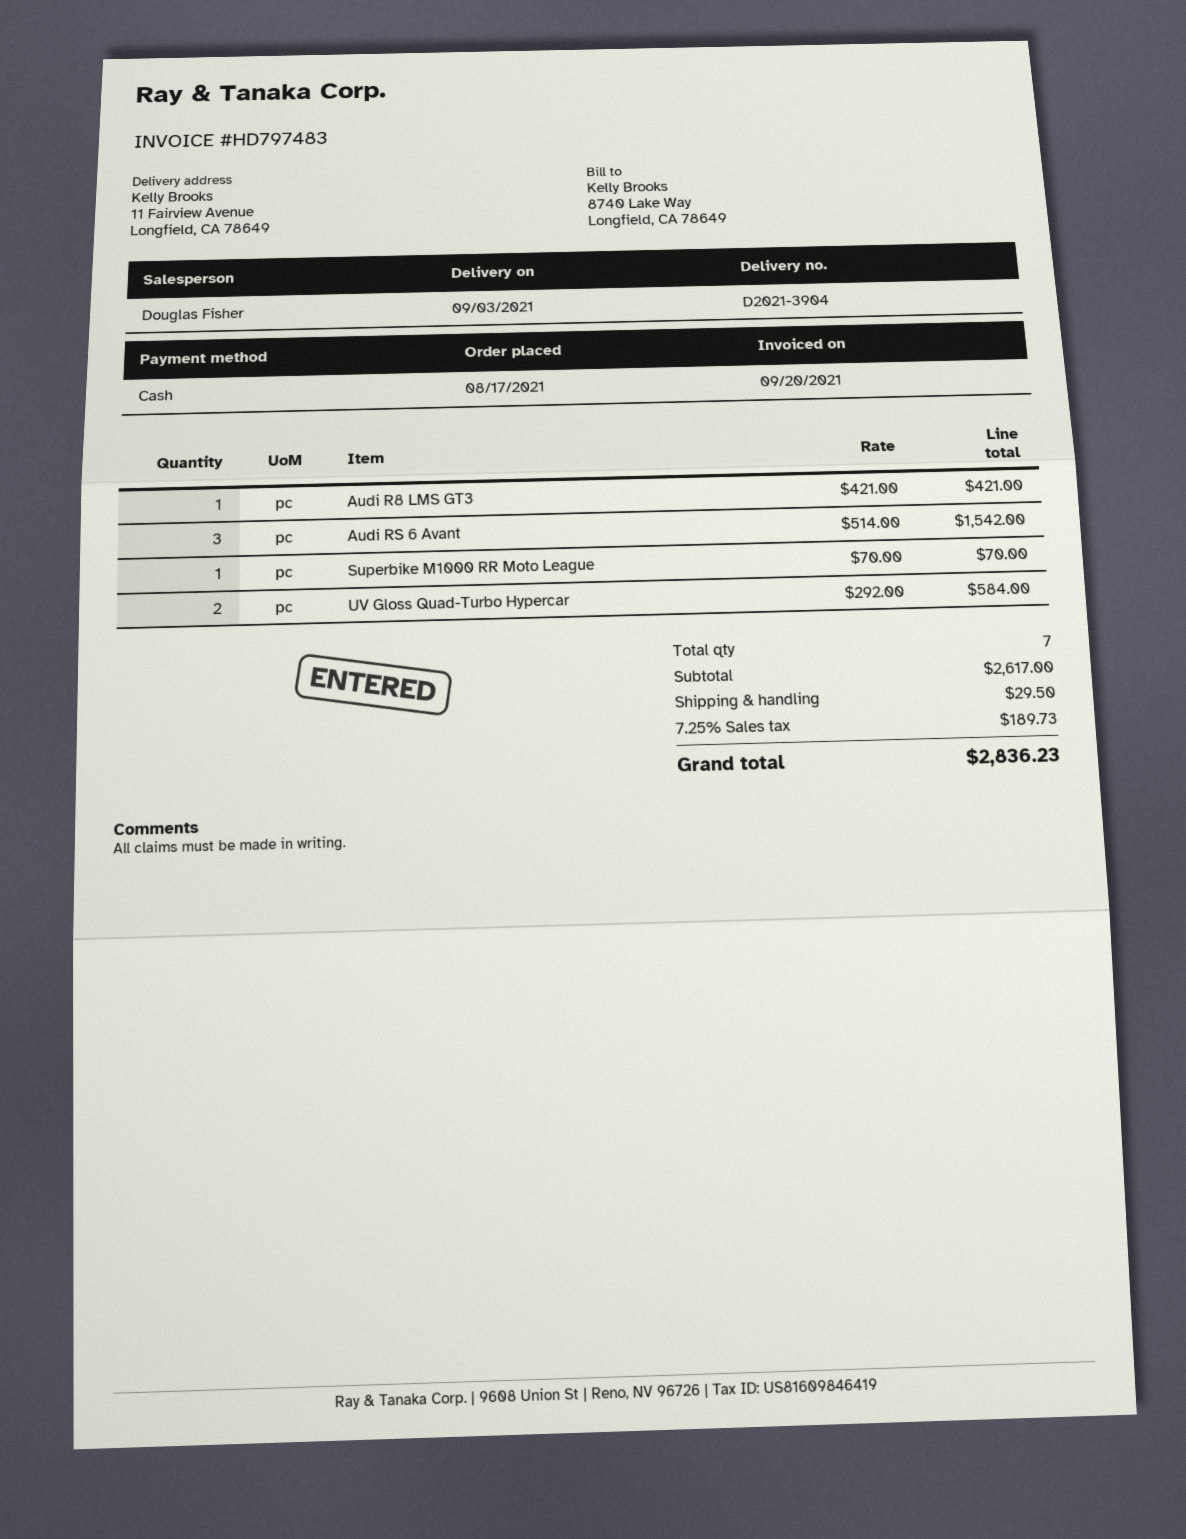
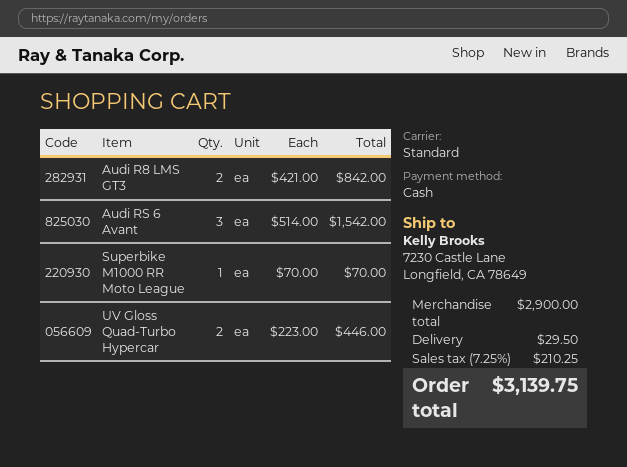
ship to: 11 Fairview Avenue, Longfield, CA 78649 -> 7230 Castle Lane, Longfield, CA 78649
Audi R8 LMS GT3: 1 x 421.00 = 421.00 -> 2 x 421.00 = 842.00
UV Gloss Quad-Turbo Hypercar: 2 x 292.00 = 584.00 -> 2 x 223.00 = 446.00
subtotal: 2617.00 -> 2900.00
tax: 7.25% = 189.73 -> 7.25% = 210.25
total: 2836.23 -> 3139.75

